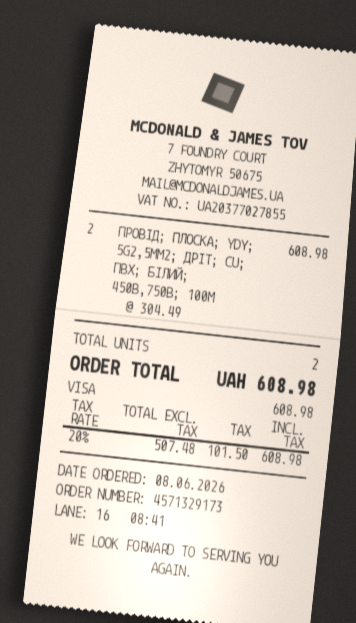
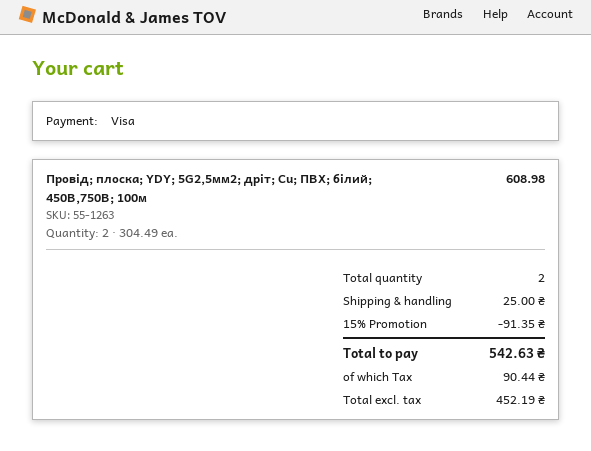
discount: none -> 15% = 91.35
shipping: none -> 25.00
net: 507.48 -> 452.19
tax: 101.50 -> 90.44
total: 608.98 -> 542.63

